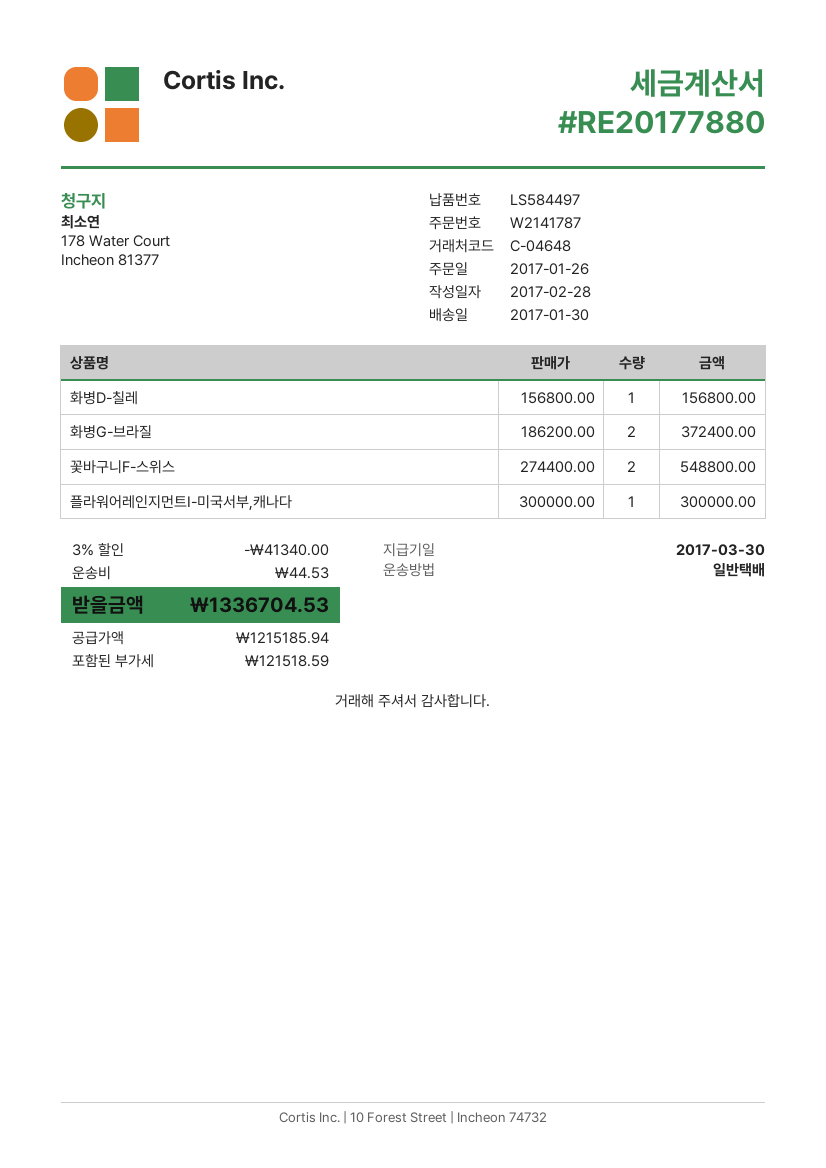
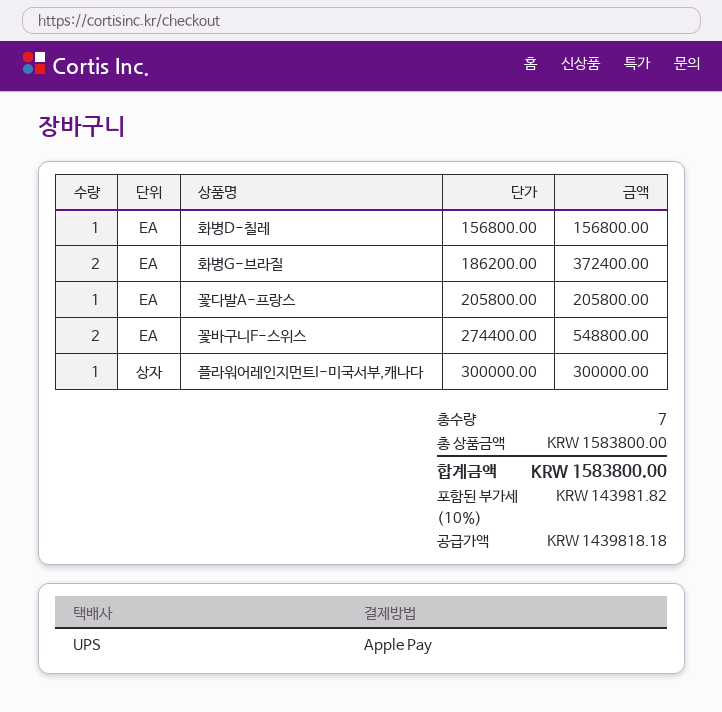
shipping method: standard -> UPS
꽃다발A-프랑스: none -> 1 x 205800.00 = 205800.00
discount: 3% = 41340.00 -> none
shipping: 44.53 -> none
net: 1215185.94 -> 1439818.18
tax: 121518.59 -> 143981.82
total: 1336704.53 -> 1583800.00

